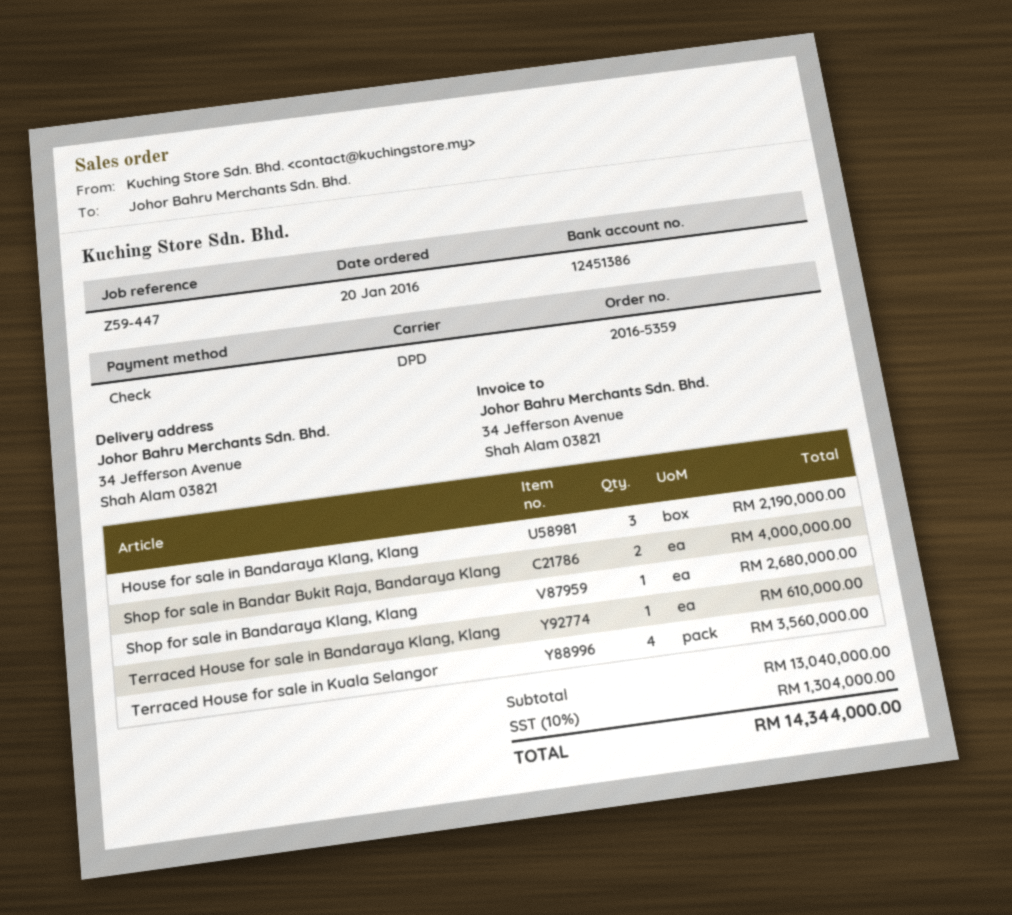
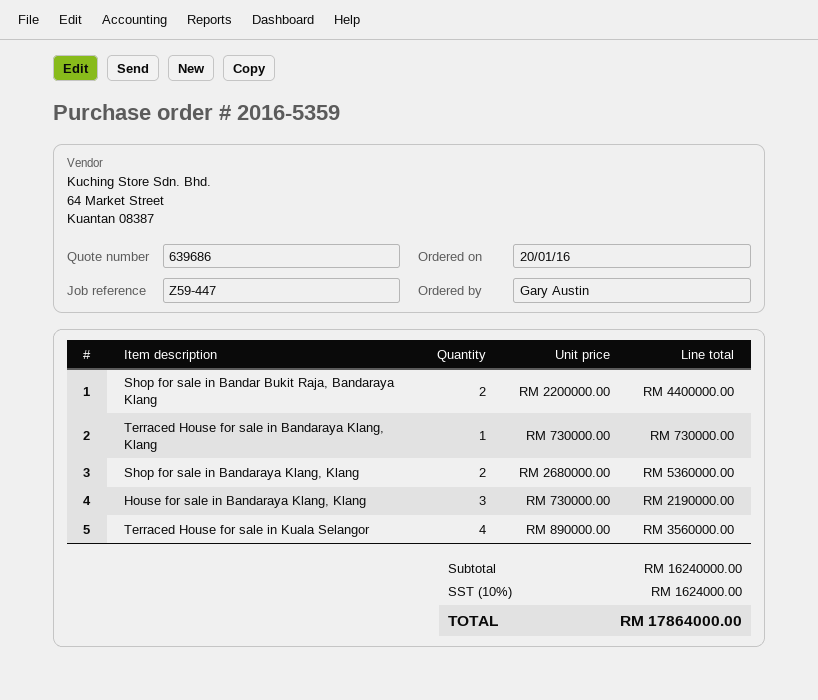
Shop for sale in Bandar Bukit Raja, Bandaraya Klang: 2 for 4000000.00 -> 2 for 4400000.00
Shop for sale in Bandaraya Klang, Klang: 1 for 2680000.00 -> 2 for 5360000.00
Terraced House for sale in Bandaraya Klang, Klang: 1 for 610000.00 -> 1 for 730000.00
subtotal: 13040000.00 -> 16240000.00
tax: 10% = 1304000.00 -> 10% = 1624000.00
total: 14344000.00 -> 17864000.00

